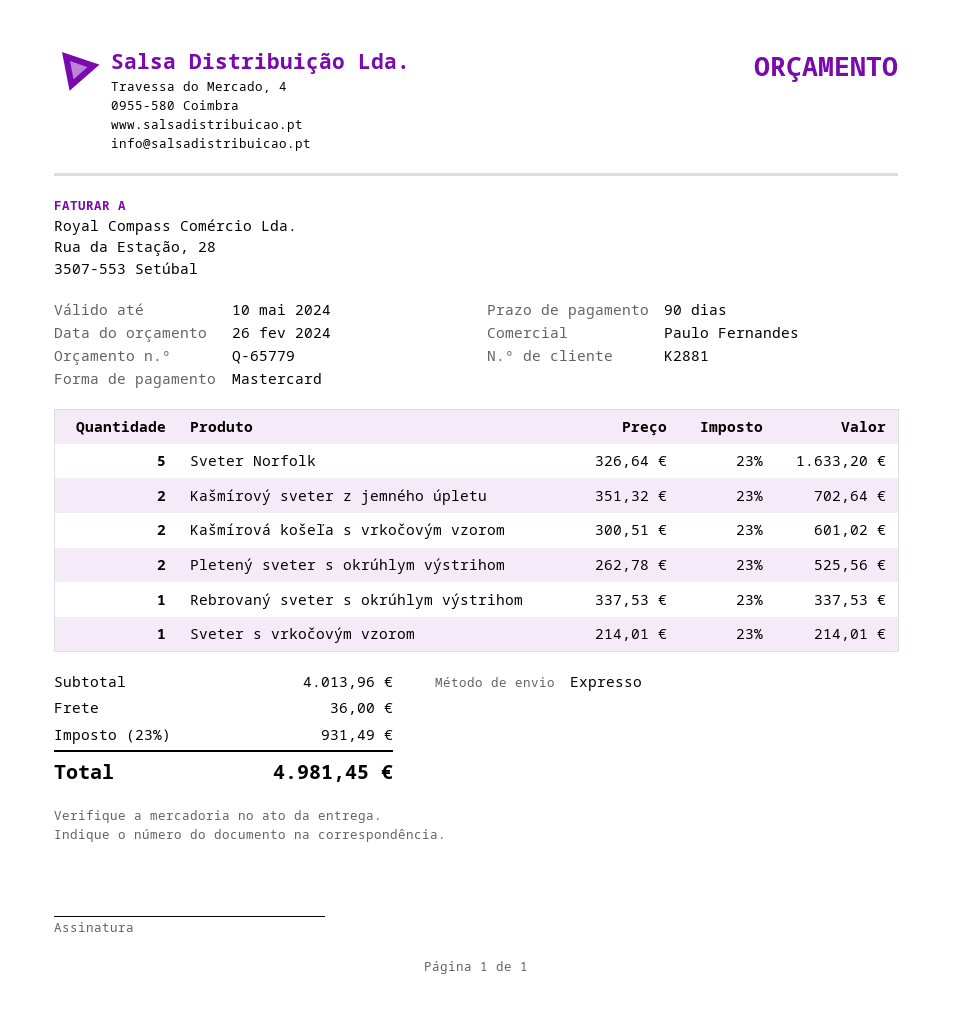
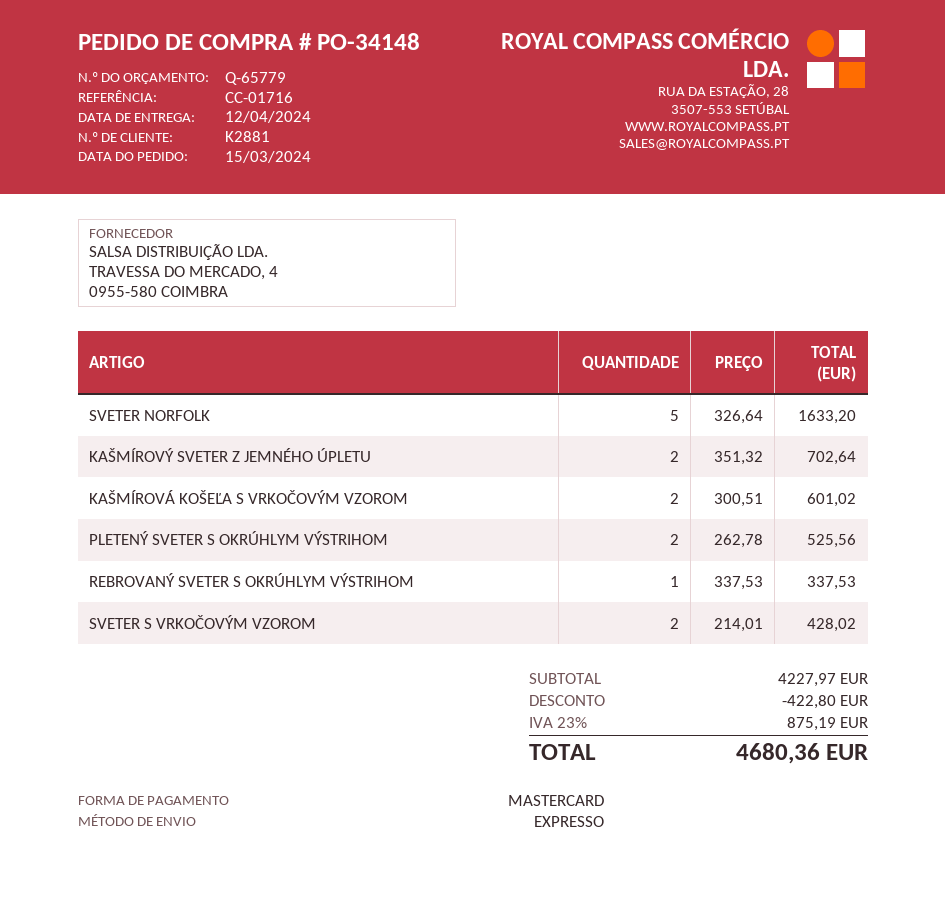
Sveter s vrkočovým vzorom: 1 x 214.01 = 214.01 -> 2 x 214.01 = 428.02
subtotal: 4013.96 -> 4227.97
discount: none -> 422.80
shipping: 36.00 -> none
tax: 23% = 931.49 -> 23% = 875.19
total: 4981.45 -> 4680.36

